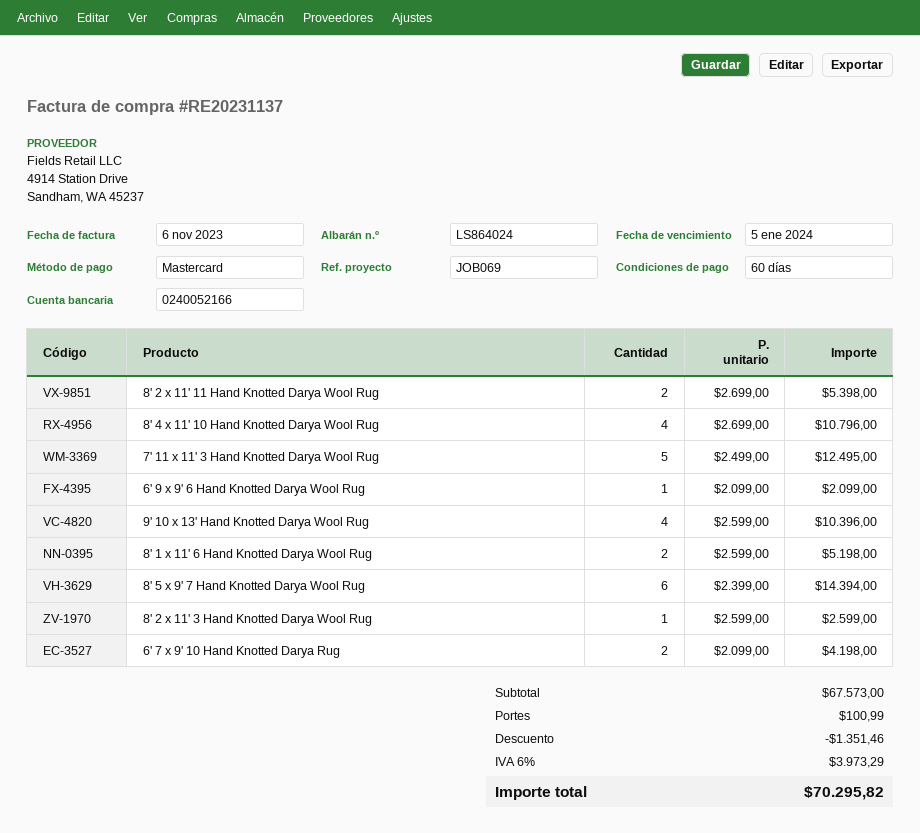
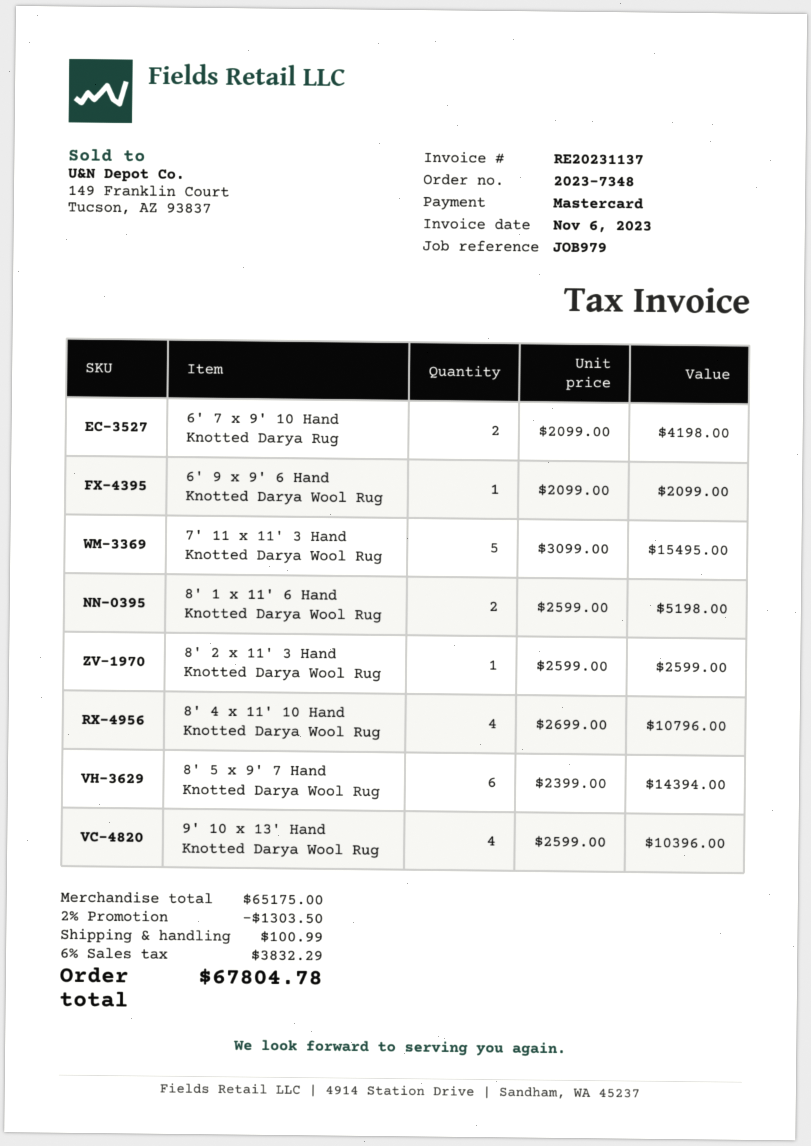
reference: JOB069 -> JOB979
8' 2 x 11' 11 Hand Knotted Darya Wool Rug: 2 x 2699.00 = 5398.00 -> none
7' 11 x 11' 3 Hand Knotted Darya Wool Rug: 5 x 2499.00 = 12495.00 -> 5 x 3099.00 = 15495.00
subtotal: 67573.00 -> 65175.00
discount: 1351.46 -> 1303.50
tax: 6% = 3973.29 -> 6% = 3832.29
total: 70295.82 -> 67804.78

